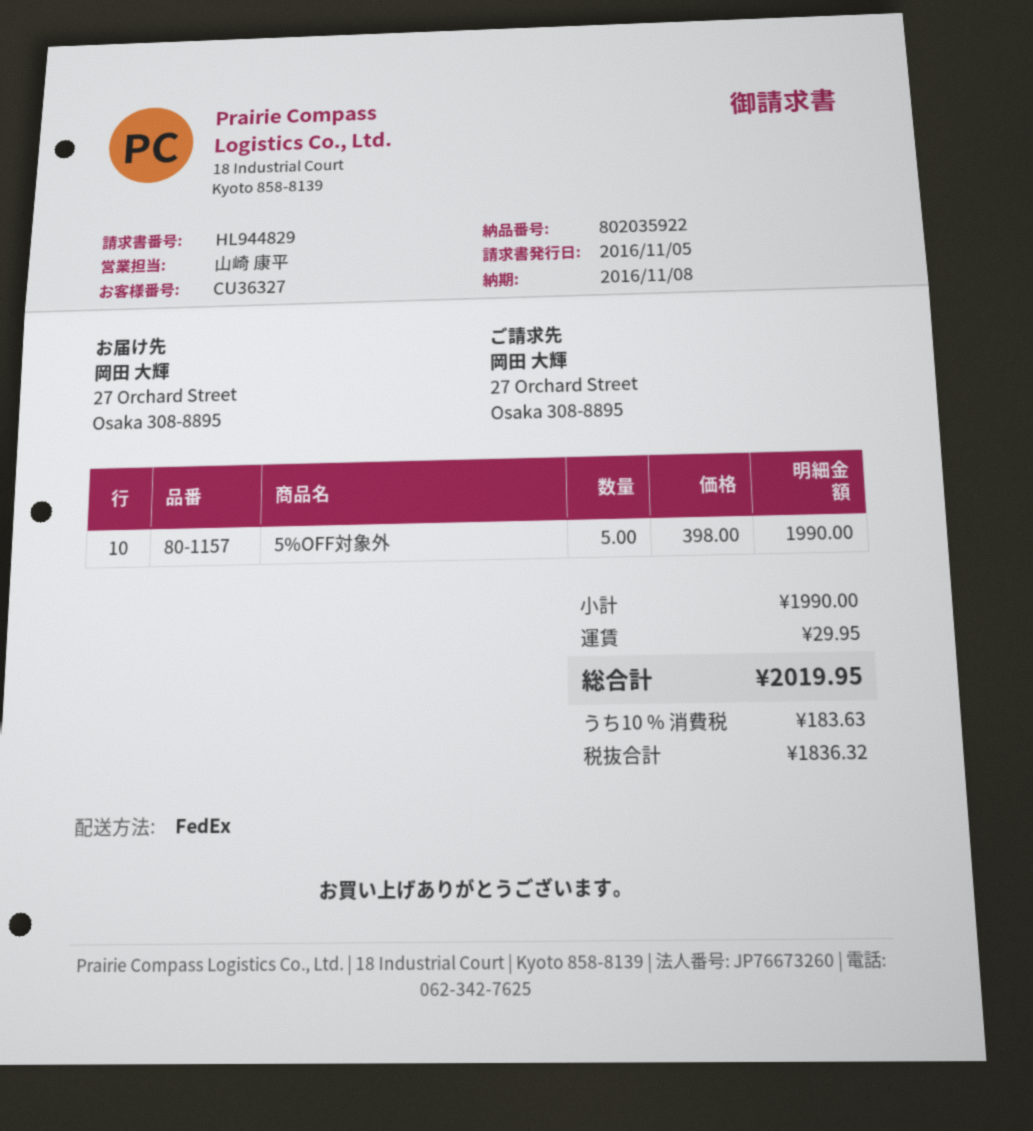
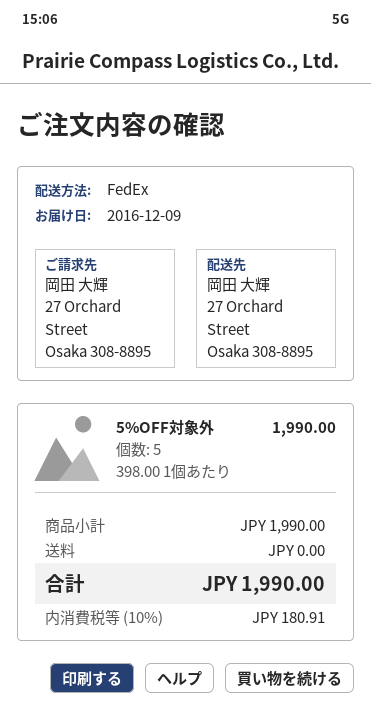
delivery date: 2016-11-08 -> 2016-12-09
shipping: 29.95 -> 0.00
tax: 10% = 183.63 -> 10% = 180.91
total: 2019.95 -> 1990.00

